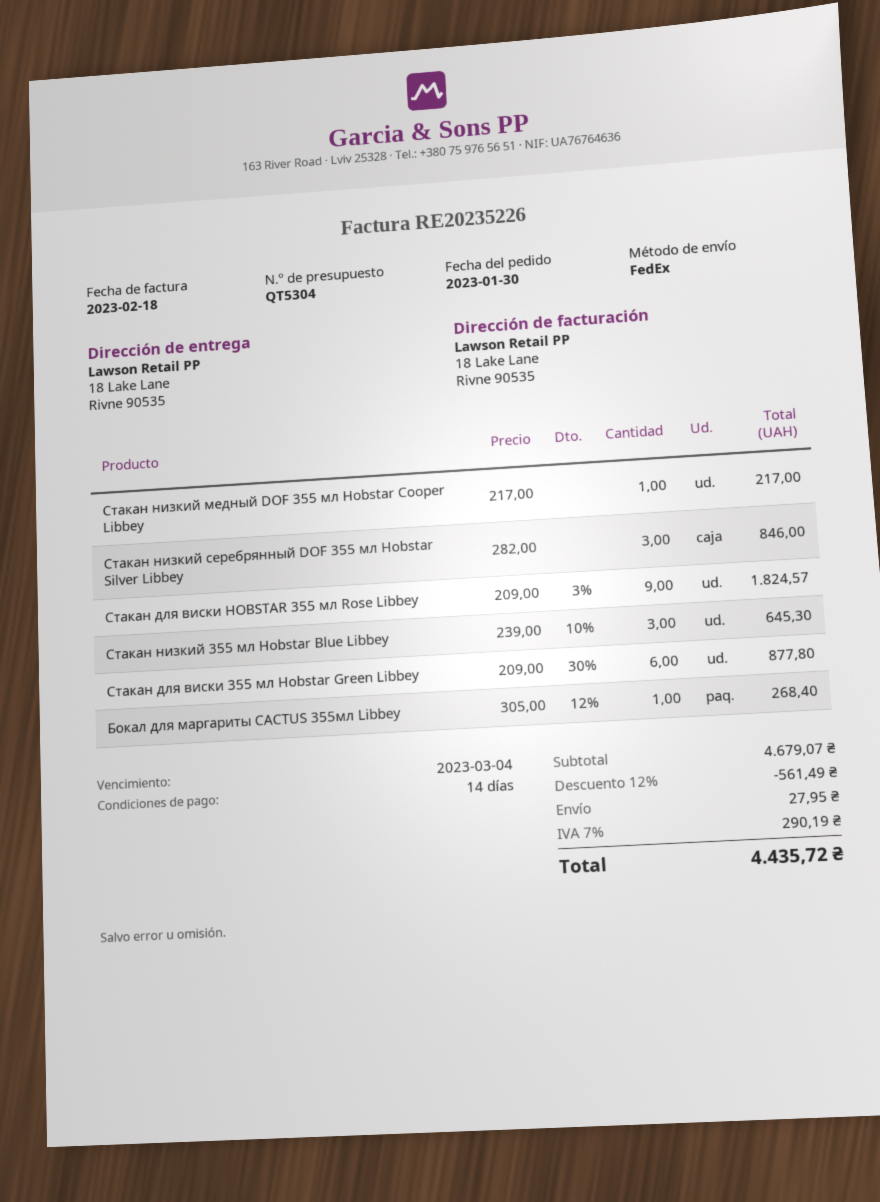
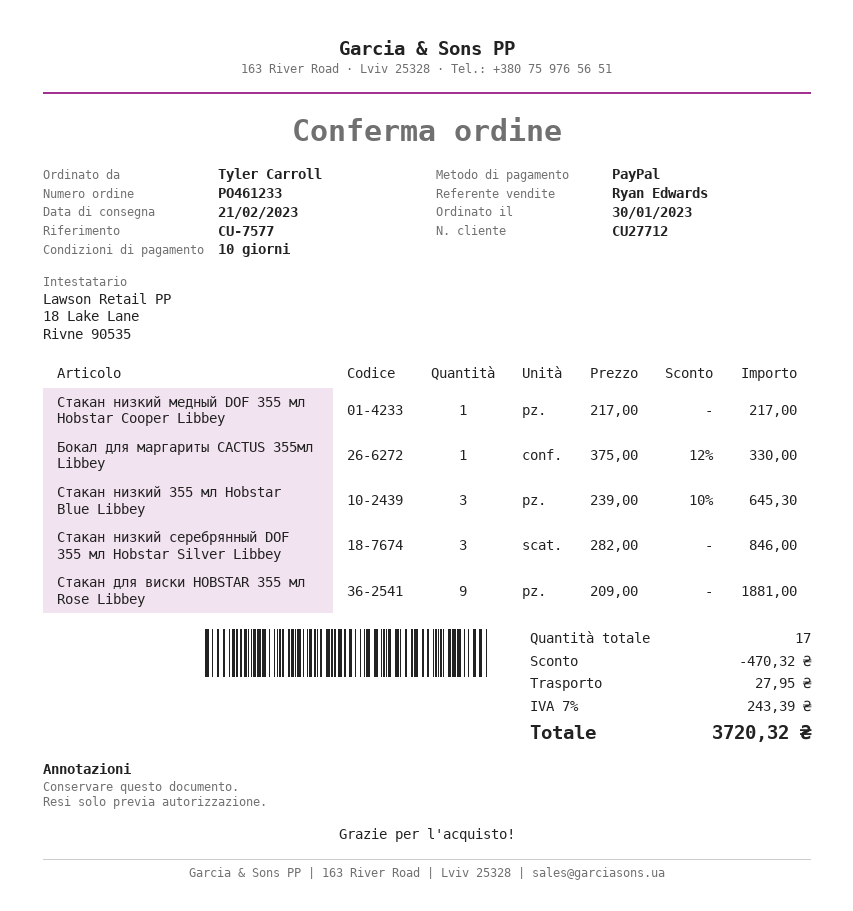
payment terms: 14 days -> 10 days
Стакан для виски HOBSTAR 355 мл Rose Libbey: 9 x 209.00 - 3% = 1824.57 -> 9 x 209.00 = 1881.00
Стакан для виски 355 мл Hobstar Green Libbey: 6 x 209.00 - 30% = 877.80 -> none
Бокал для маргариты CACTUS 355мл Libbey: 1 x 305.00 - 12% = 268.40 -> 1 x 375.00 - 12% = 330.00
discount: 561.49 -> 470.32
tax: 7% = 290.19 -> 7% = 243.39
total: 4435.72 -> 3720.32

